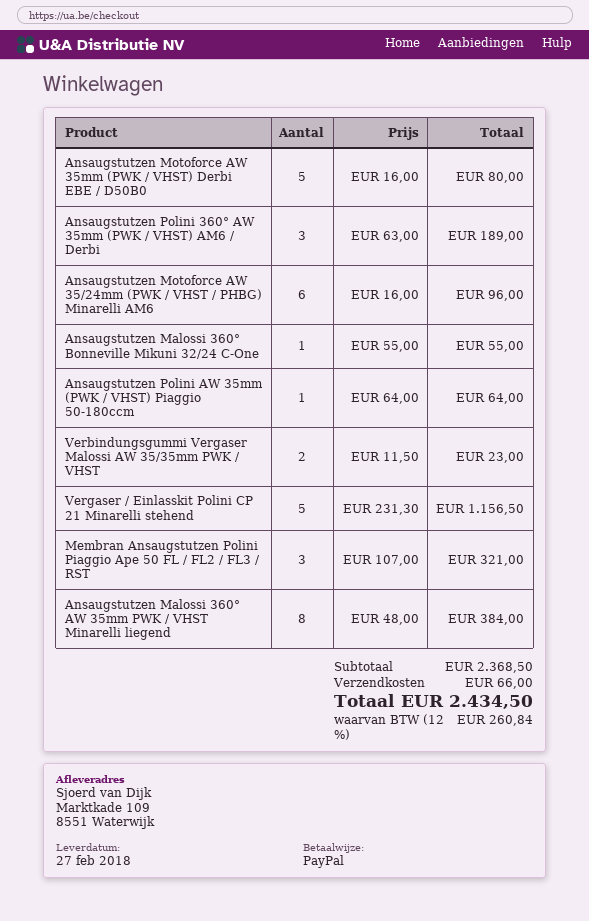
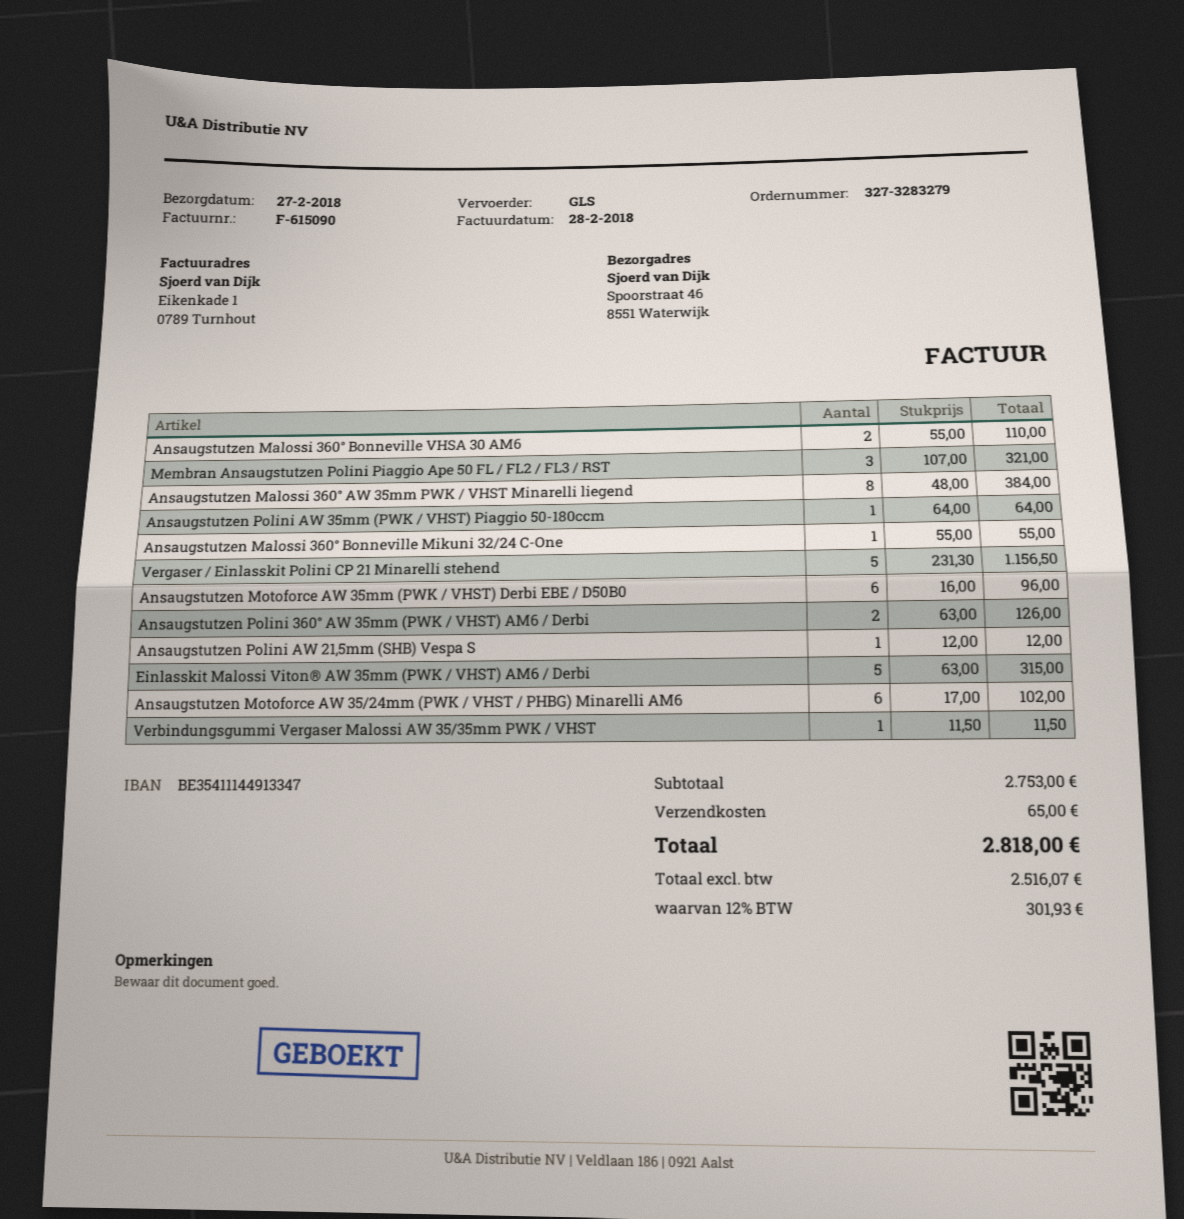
ship to: Marktkade 109, 8551 Waterwijk -> Spoorstraat 46, 8551 Waterwijk
Ansaugstutzen Motoforce AW 35mm (PWK / VHST) Derbi EBE / D50B0: 5 x 16.00 = 80.00 -> 6 x 16.00 = 96.00
Ansaugstutzen Polini 360° AW 35mm (PWK / VHST) AM6 / Derbi: 3 x 63.00 = 189.00 -> 2 x 63.00 = 126.00
Ansaugstutzen Motoforce AW 35/24mm (PWK / VHST / PHBG) Minarelli AM6: 6 x 16.00 = 96.00 -> 6 x 17.00 = 102.00
Verbindungsgummi Vergaser Malossi AW 35/35mm PWK / VHST: 2 x 11.50 = 23.00 -> 1 x 11.50 = 11.50
Ansaugstutzen Malossi 360° Bonneville VHSA 30 AM6: none -> 2 x 55.00 = 110.00
Ansaugstutzen Polini AW 21,5mm (SHB) Vespa S: none -> 1 x 12.00 = 12.00
Einlasskit Malossi Viton® AW 35mm (PWK / VHST) AM6 / Derbi: none -> 5 x 63.00 = 315.00
subtotal: 2368.50 -> 2753.00
shipping: 66.00 -> 65.00
tax: 12% = 260.84 -> 12% = 301.93
total: 2434.50 -> 2818.00

